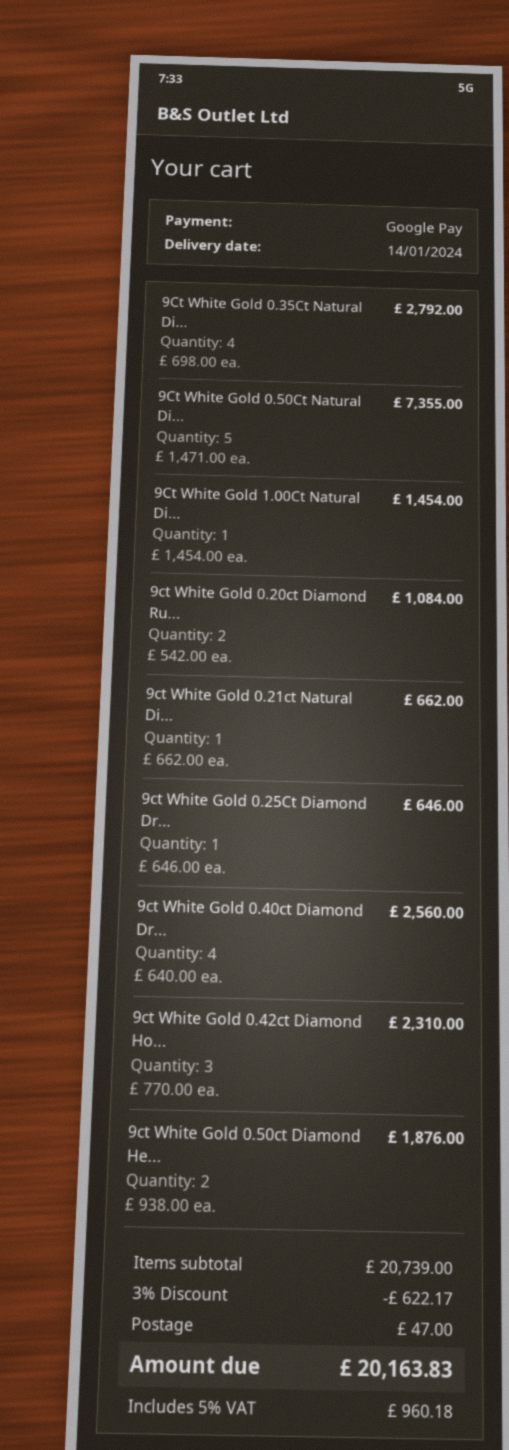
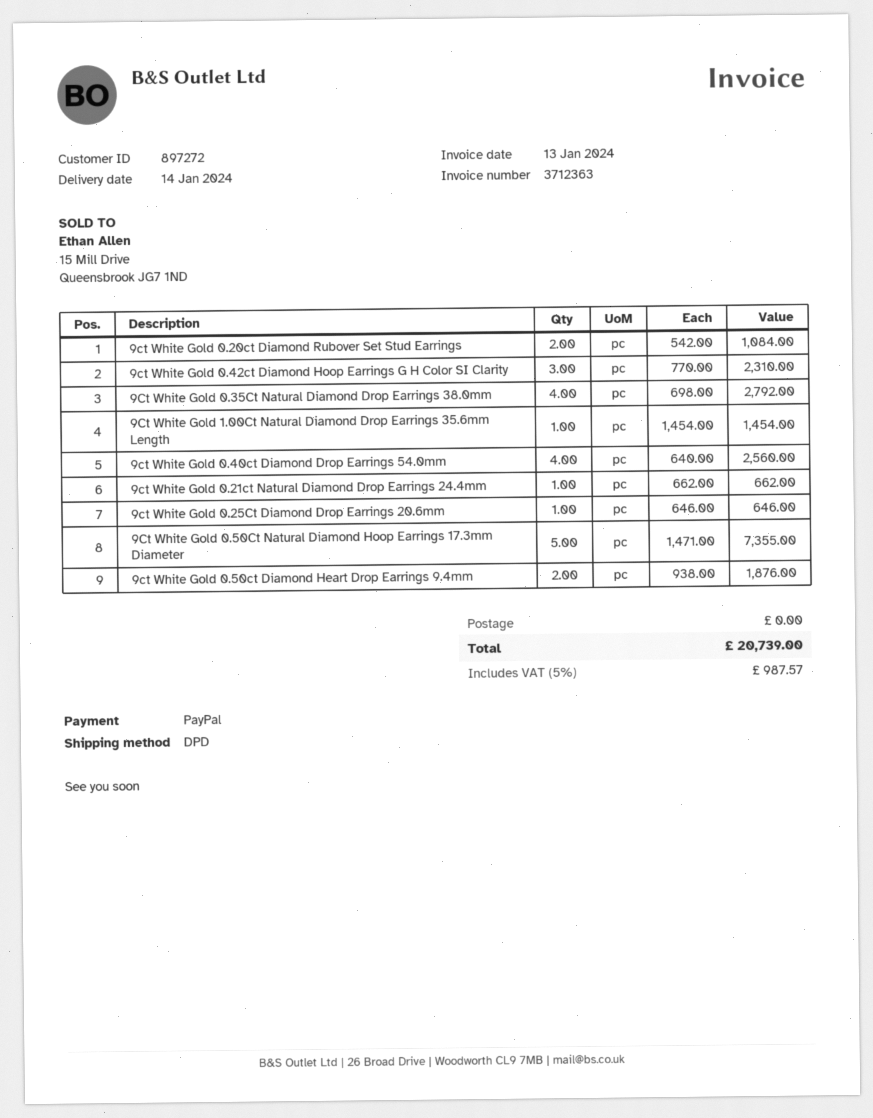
payment method: Google Pay -> PayPal
discount: 3% = 622.17 -> none
shipping: 47.00 -> 0.00
tax: 5% = 960.18 -> 5% = 987.57
total: 20163.83 -> 20739.00

